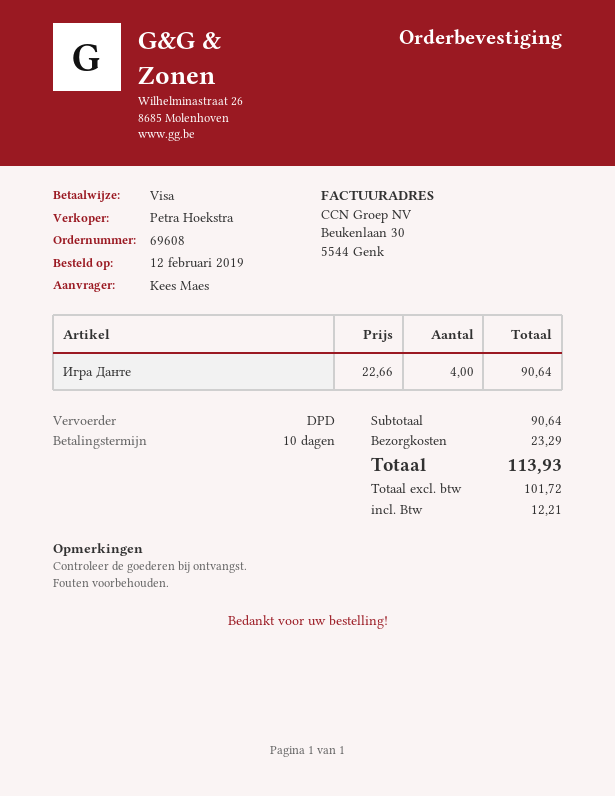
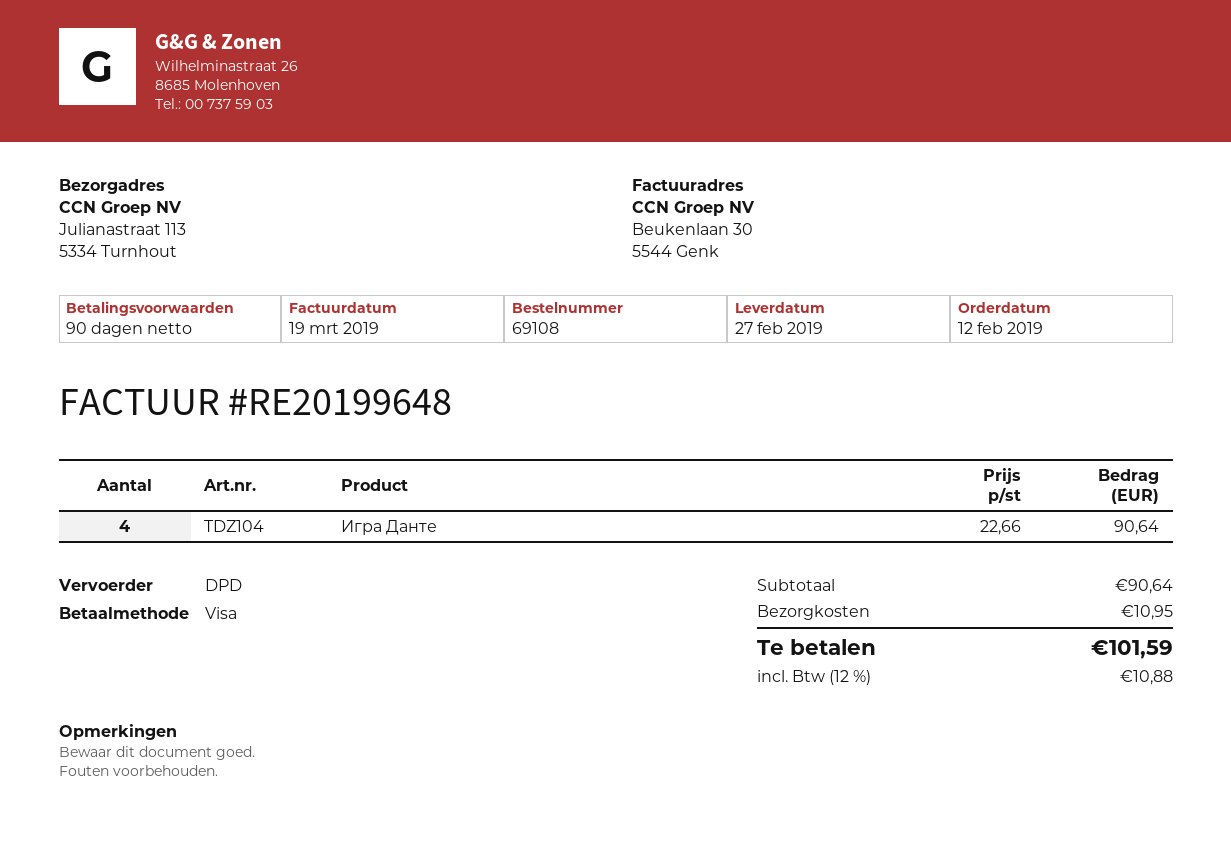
order number: 69608 -> 69108
payment terms: 10 days -> 90 days
shipping: 23.29 -> 10.95
tax: 12.21 -> 10.88
total: 113.93 -> 101.59

